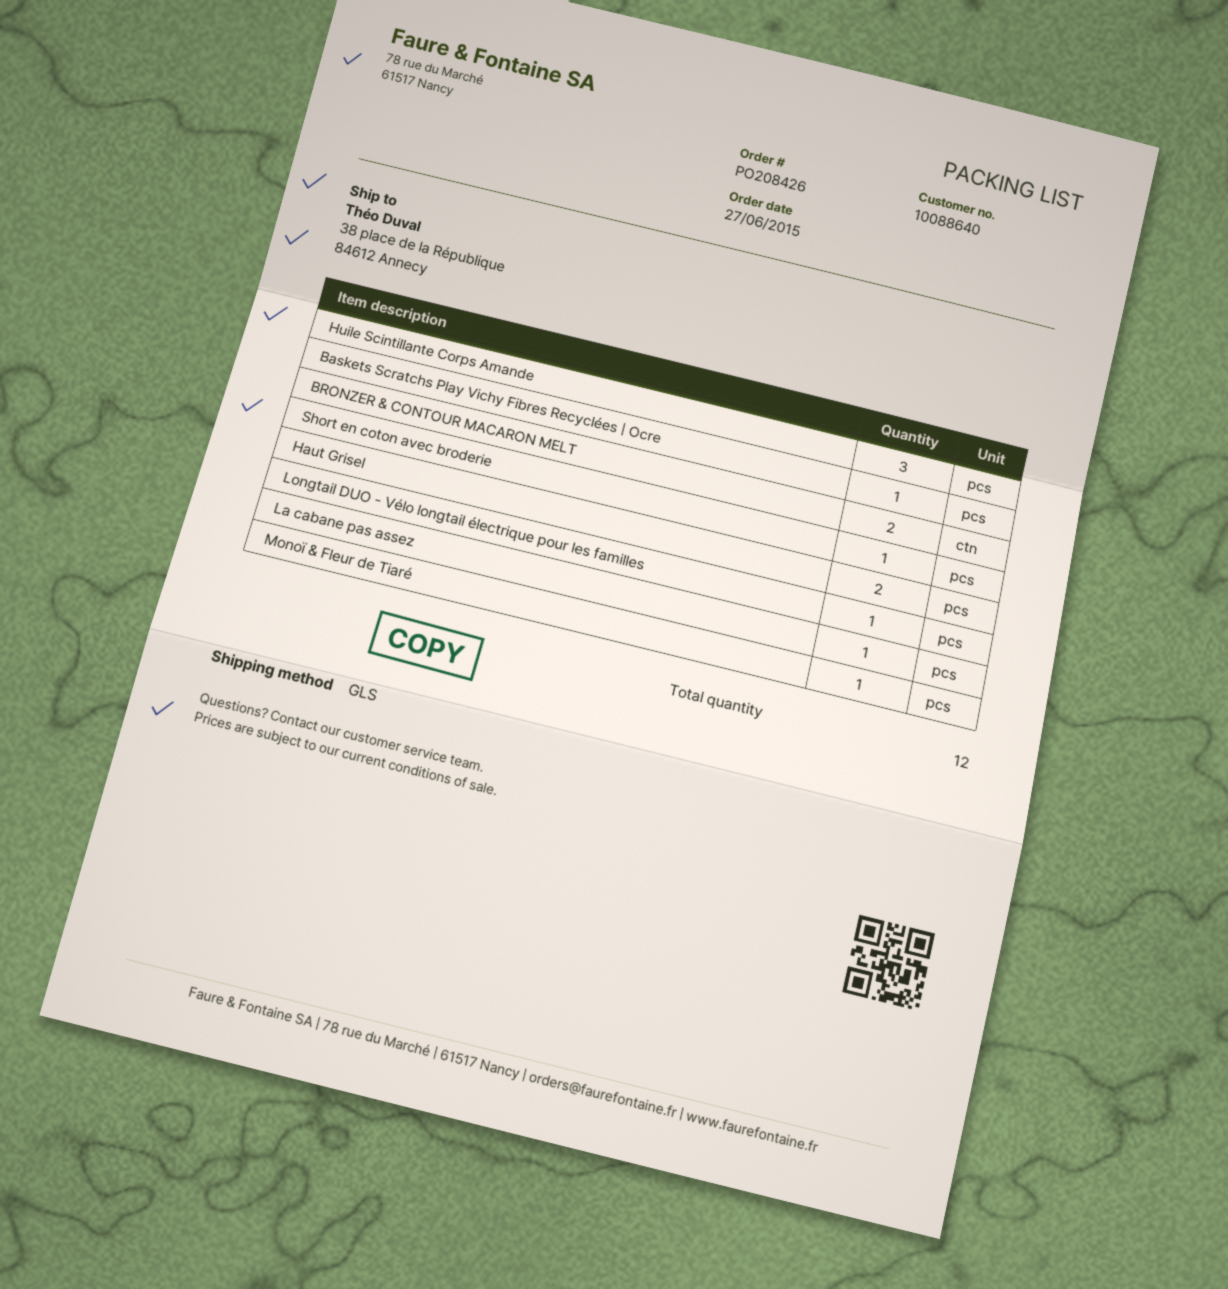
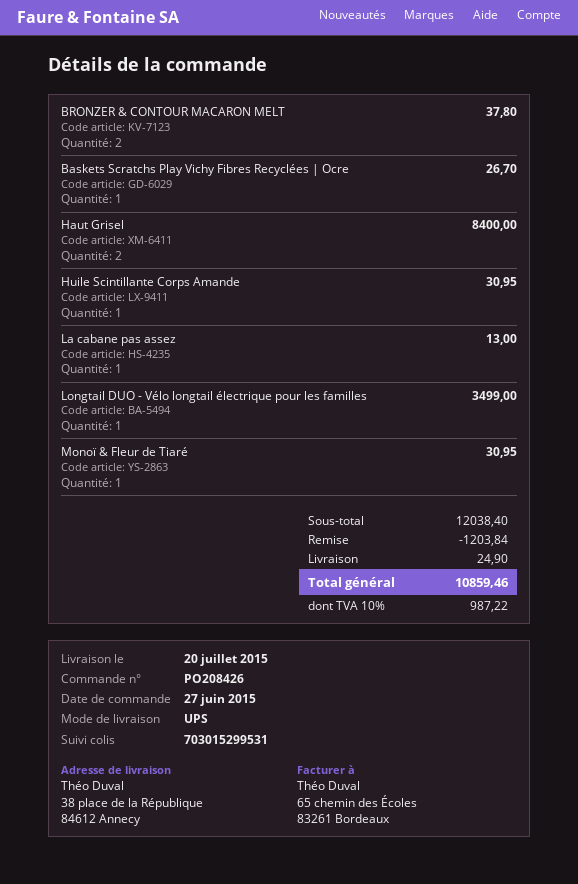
shipping method: GLS -> UPS
Huile Scintillante Corps Amande: 3 -> 1
Short en coton avec broderie: 1 -> none

